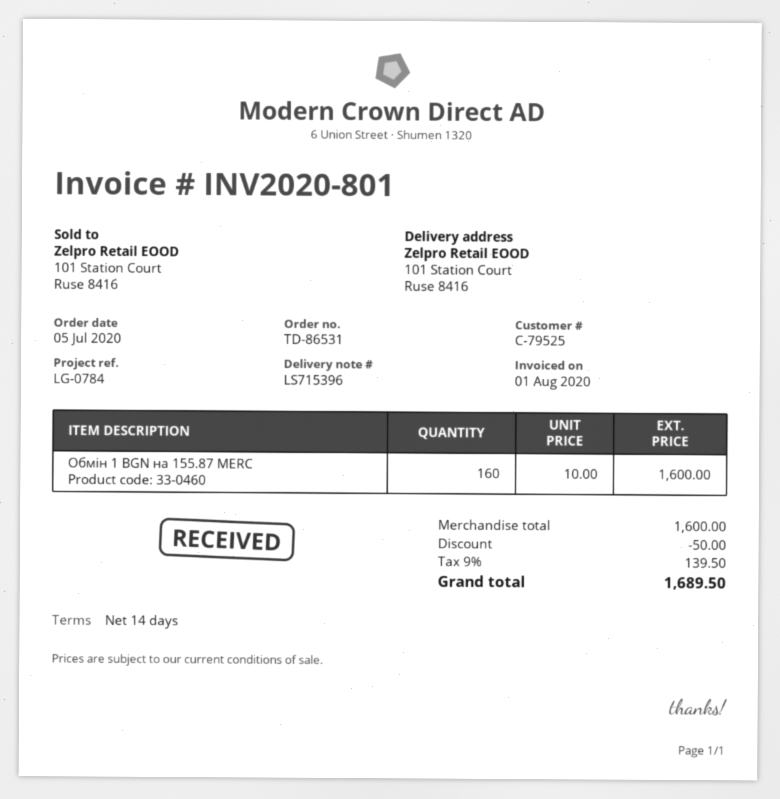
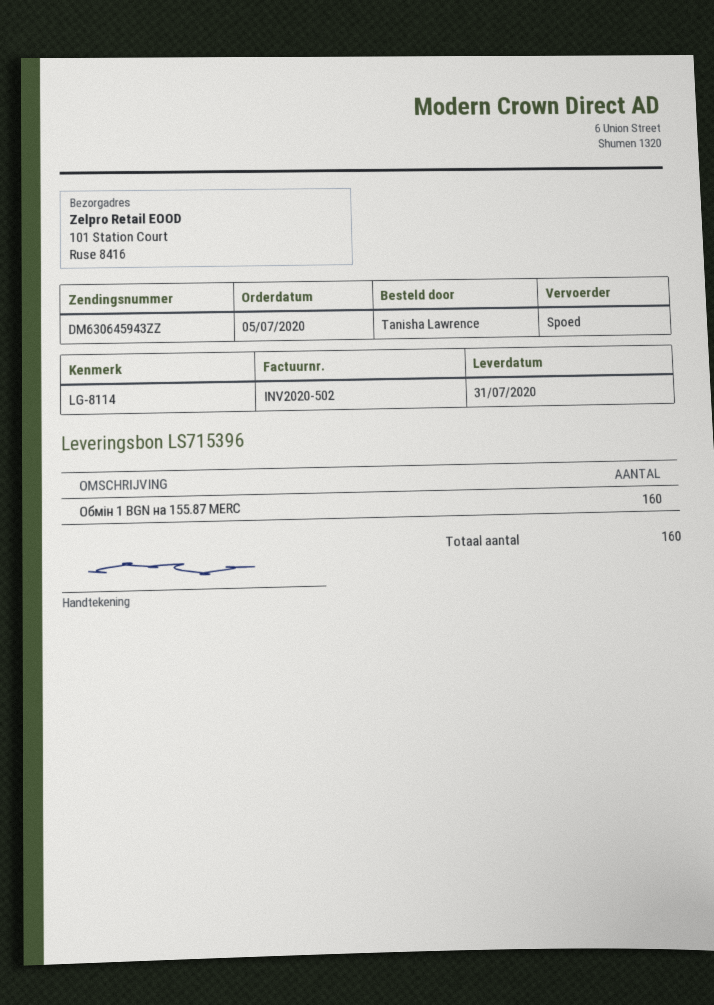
invoice number: INV2020-801 -> INV2020-502
reference: LG-0784 -> LG-8114

